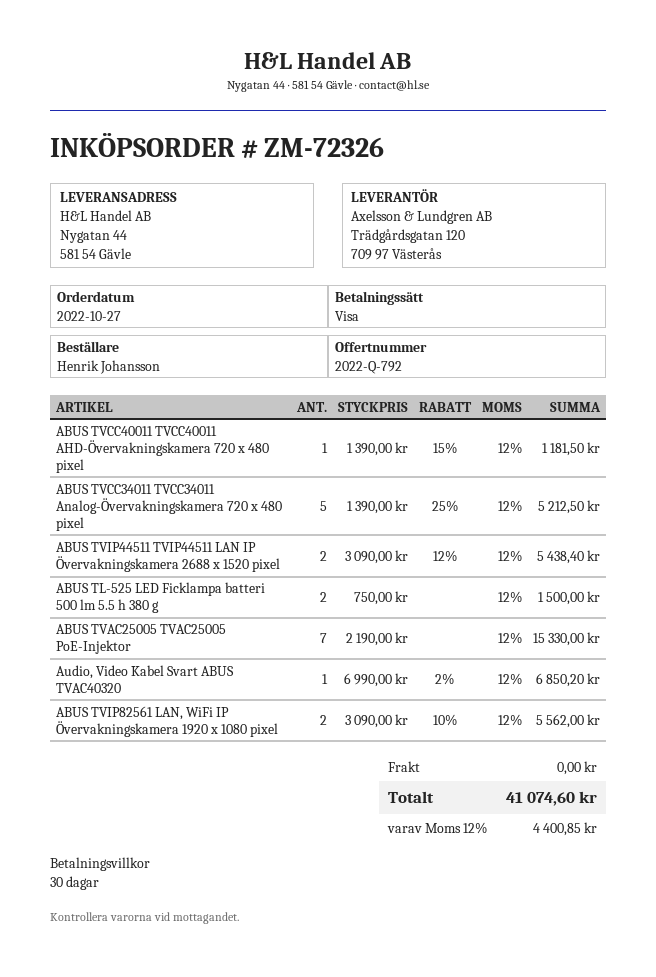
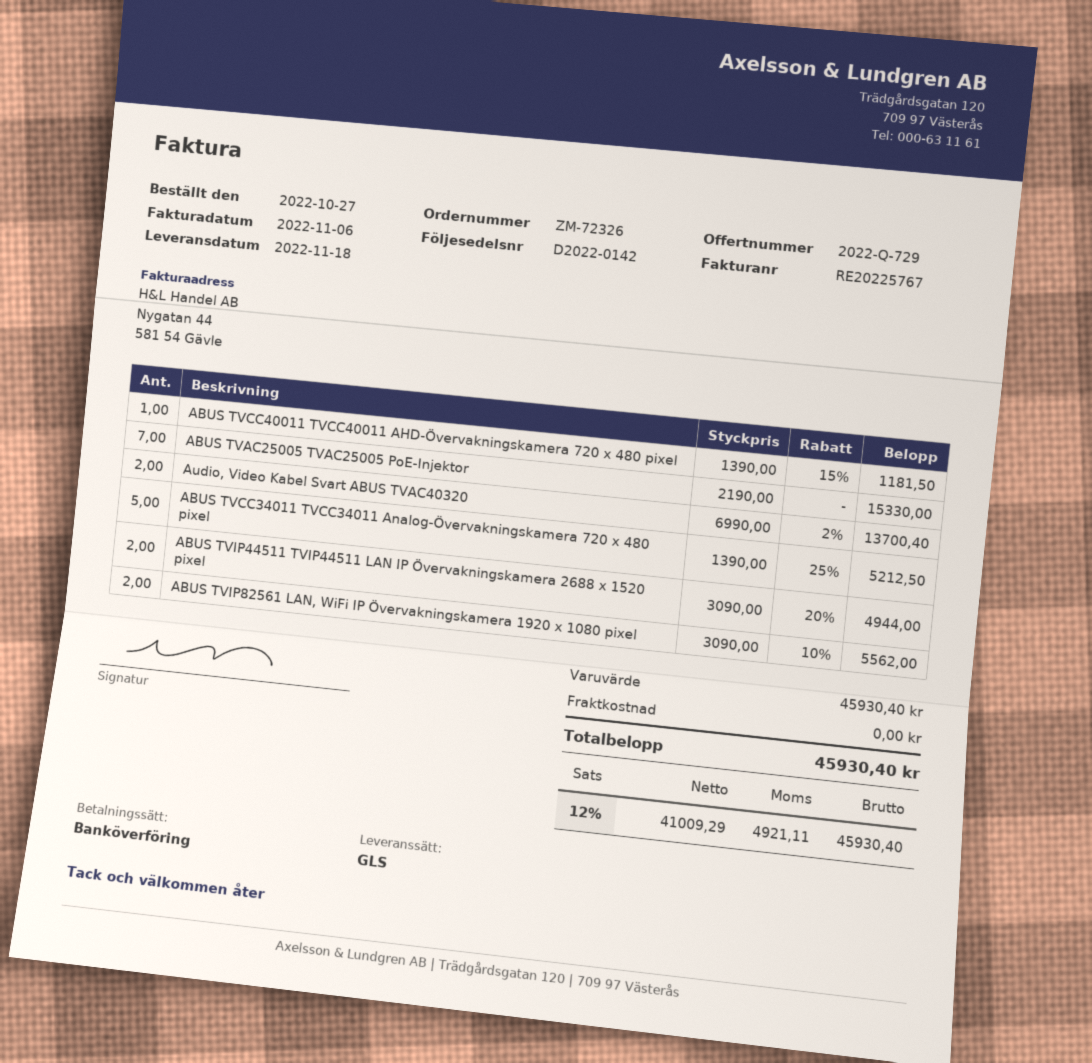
quote number: 2022-Q-792 -> 2022-Q-729
payment method: Visa -> bank transfer
ABUS TVIP44511 TVIP44511 LAN IP Övervakningskamera 2688 x 1520 pixel: 2 x 3090.00 - 12% = 5438.40 -> 2 x 3090.00 - 20% = 4944.00
ABUS TL-525 LED Ficklampa batteri 500 lm 5.5 h 380 g: 2 x 750.00 = 1500.00 -> none
Audio, Video Kabel Svart ABUS TVAC40320: 1 x 6990.00 - 2% = 6850.20 -> 2 x 6990.00 - 2% = 13700.40
tax: 12% = 4400.85 -> 12% = 4921.11
total: 41074.60 -> 45930.40

